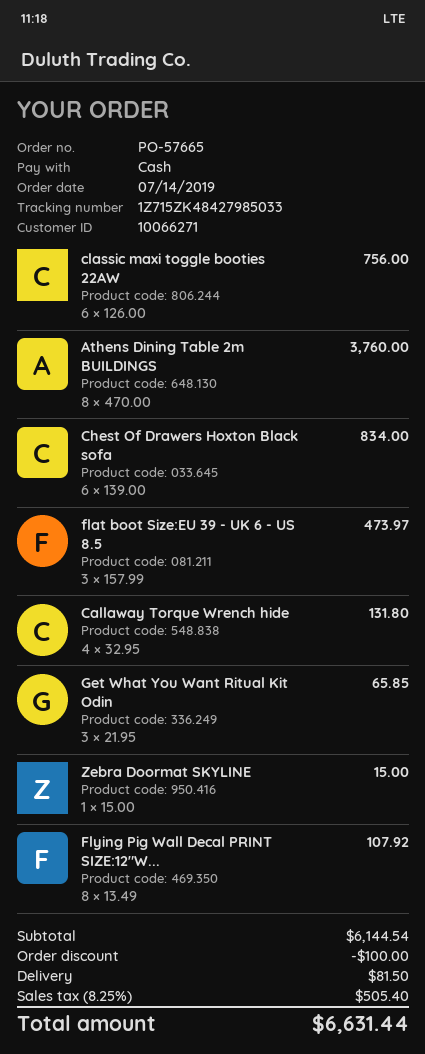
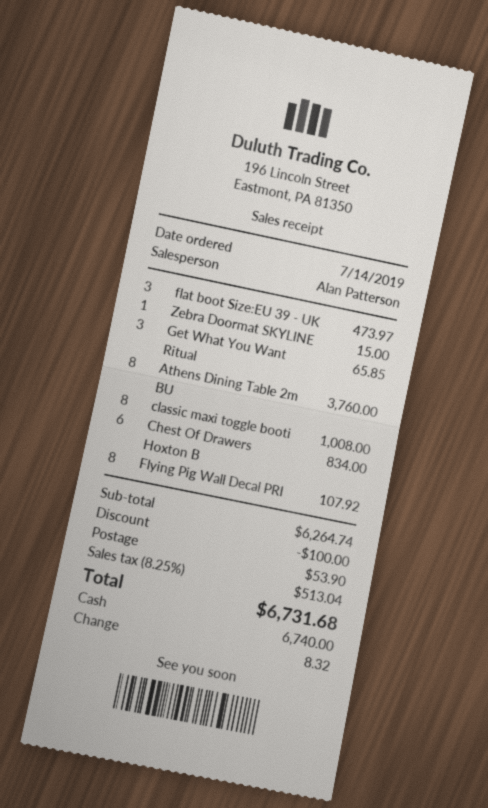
classic maxi toggle booties 22AW: 6 for 756.00 -> 8 for 1008.00
Callaway Torque Wrench hide: 4 for 131.80 -> none
subtotal: 6144.54 -> 6264.74
shipping: 81.50 -> 53.90
tax: 8.25% = 505.40 -> 8.25% = 513.04
total: 6631.44 -> 6731.68

